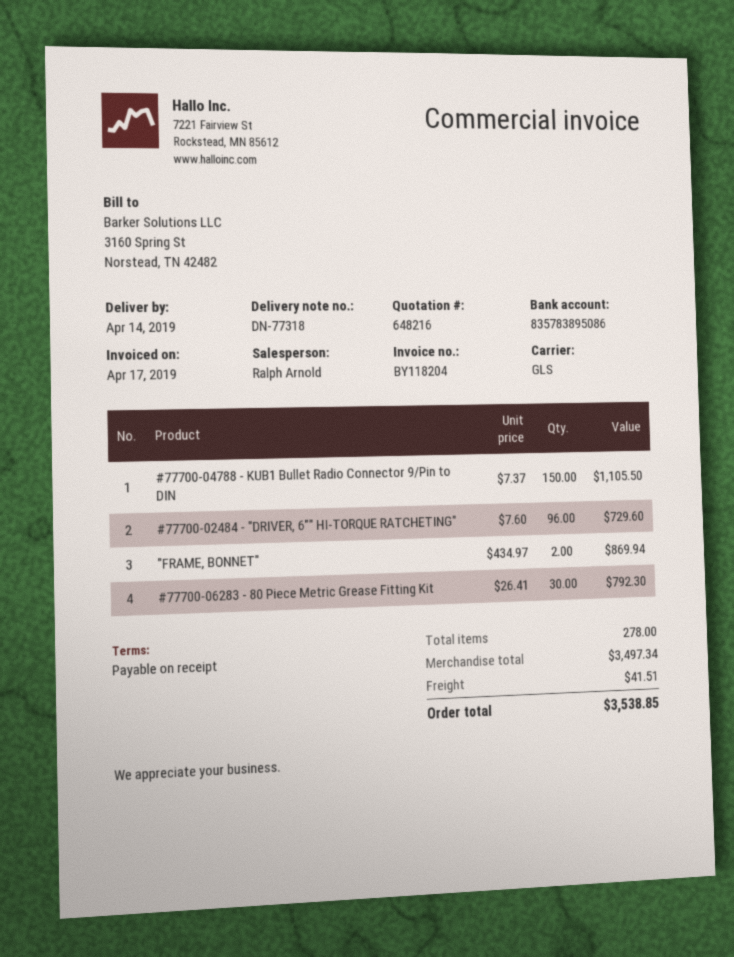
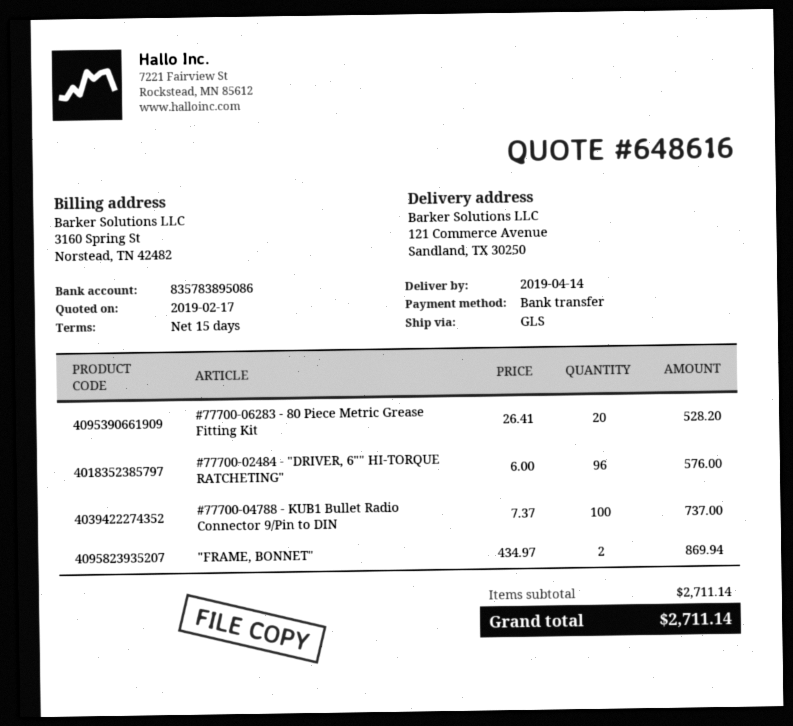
quote number: 648216 -> 648616
payment terms: on receipt -> 15 days
#77700-04788 - KUB1 Bullet Radio Connector 9/Pin to DIN: 150 x 7.37 = 1105.50 -> 100 x 7.37 = 737.00
#77700-02484 - "DRIVER, 6"" HI-TORQUE RATCHETING": 96 x 7.60 = 729.60 -> 96 x 6.00 = 576.00
#77700-06283 - 80 Piece Metric Grease Fitting Kit: 30 x 26.41 = 792.30 -> 20 x 26.41 = 528.20
subtotal: 3497.34 -> 2711.14
shipping: 41.51 -> none
total: 3538.85 -> 2711.14

